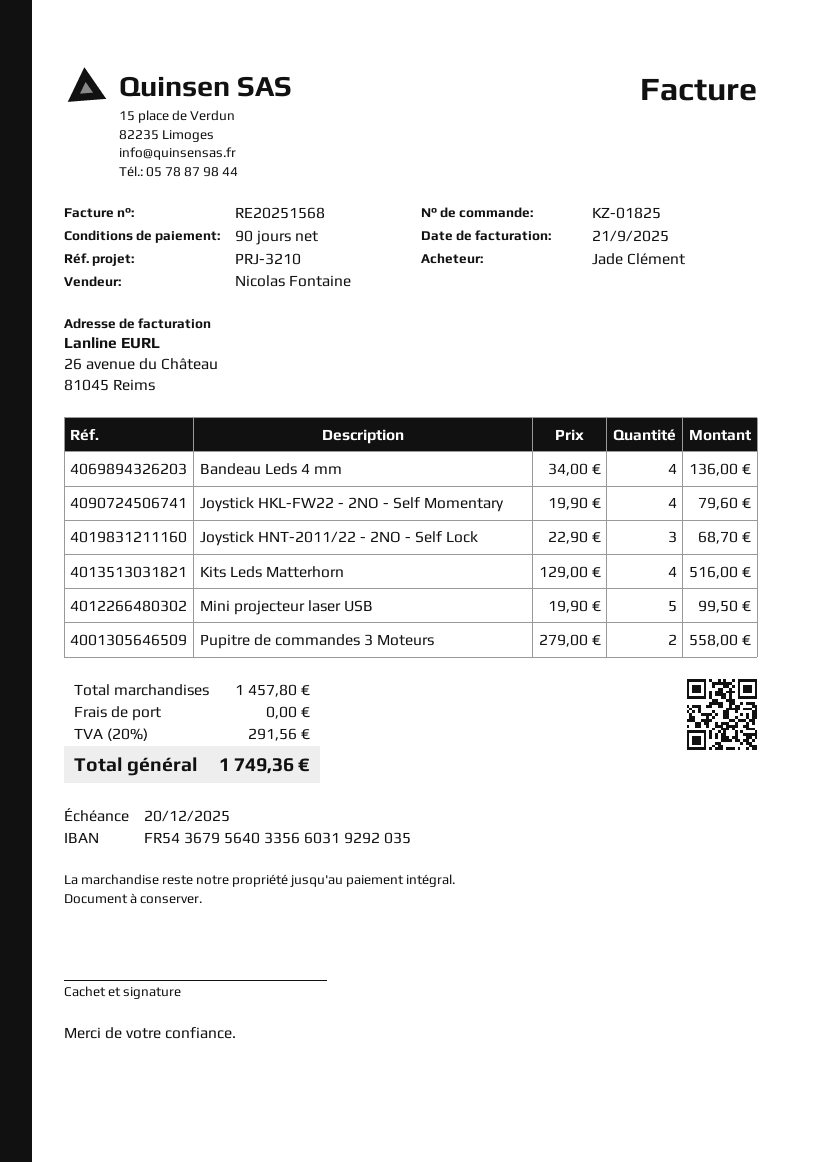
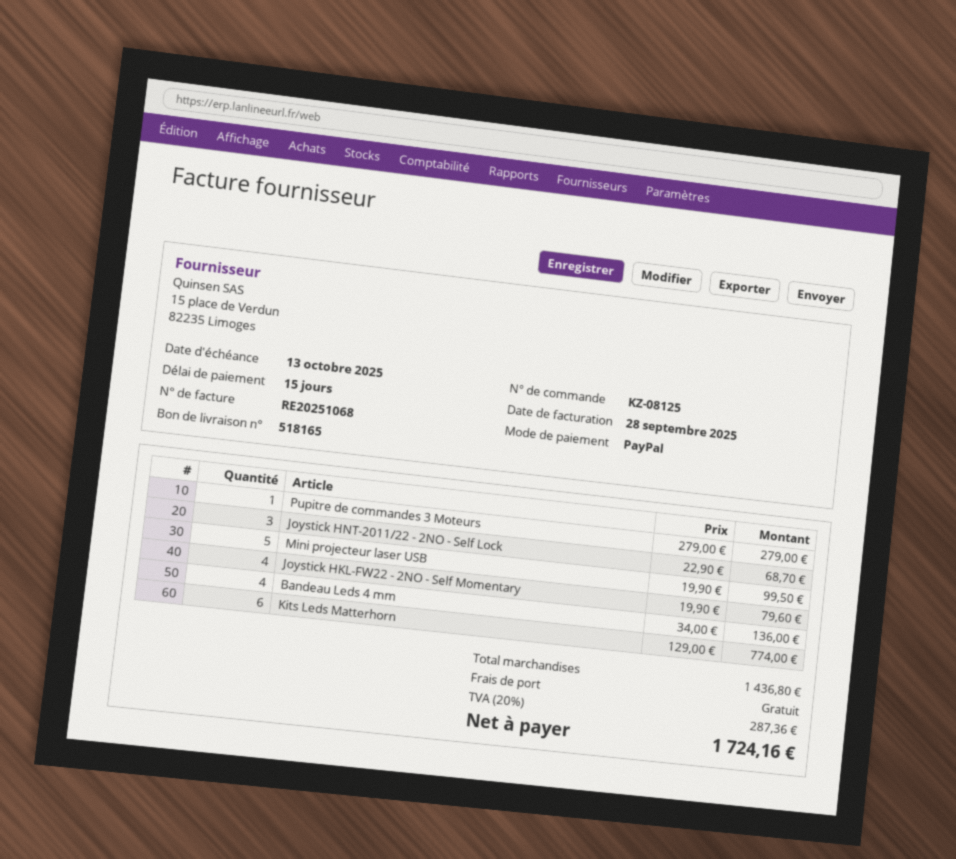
order number: KZ-01825 -> KZ-08125
invoice number: RE20251568 -> RE20251068
invoice date: 2025-09-21 -> 2025-09-28
payment terms: 90 days -> 15 days
due date: 2025-12-20 -> 2025-10-13
Kits Leds Matterhorn: 4 x 129.00 = 516.00 -> 6 x 129.00 = 774.00
Pupitre de commandes 3 Moteurs: 2 x 279.00 = 558.00 -> 1 x 279.00 = 279.00
subtotal: 1457.80 -> 1436.80
tax: 20% = 291.56 -> 20% = 287.36
total: 1749.36 -> 1724.16

